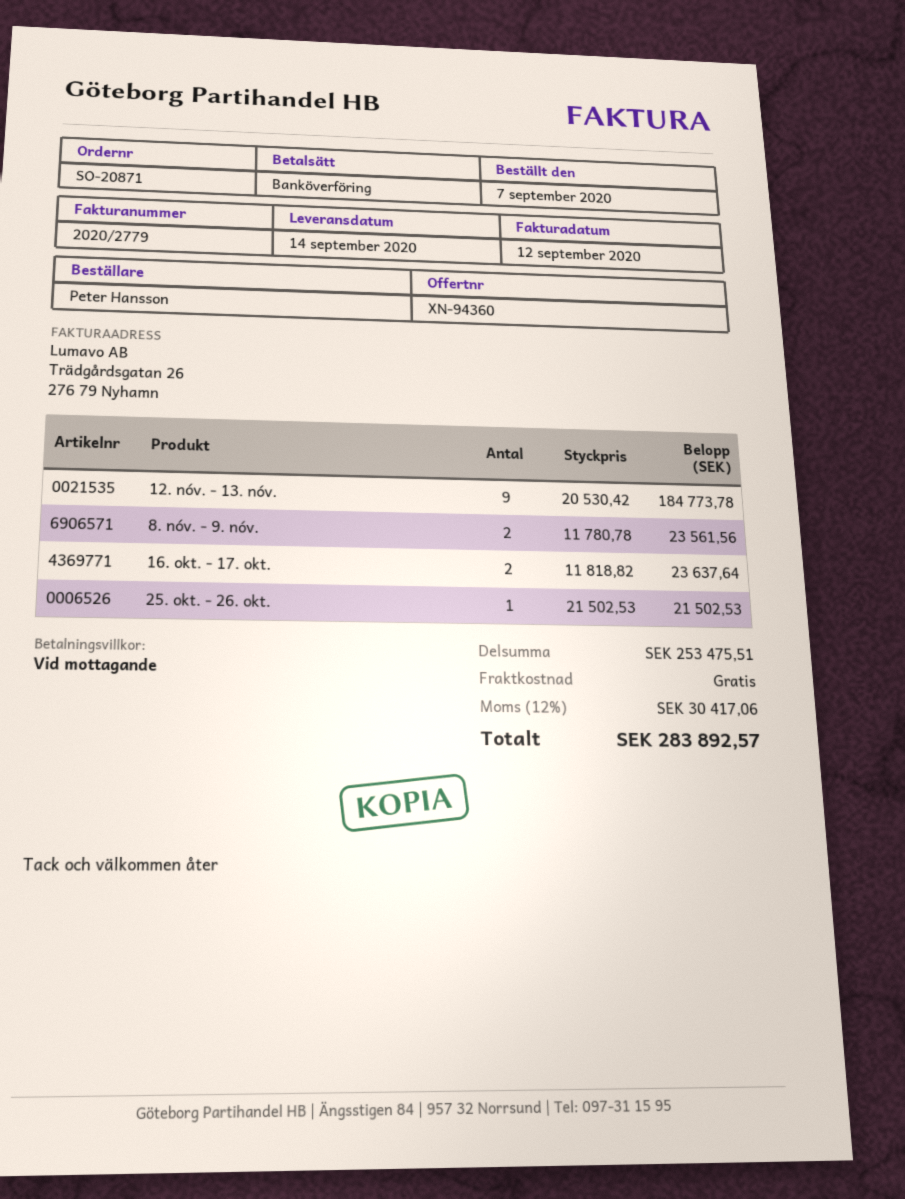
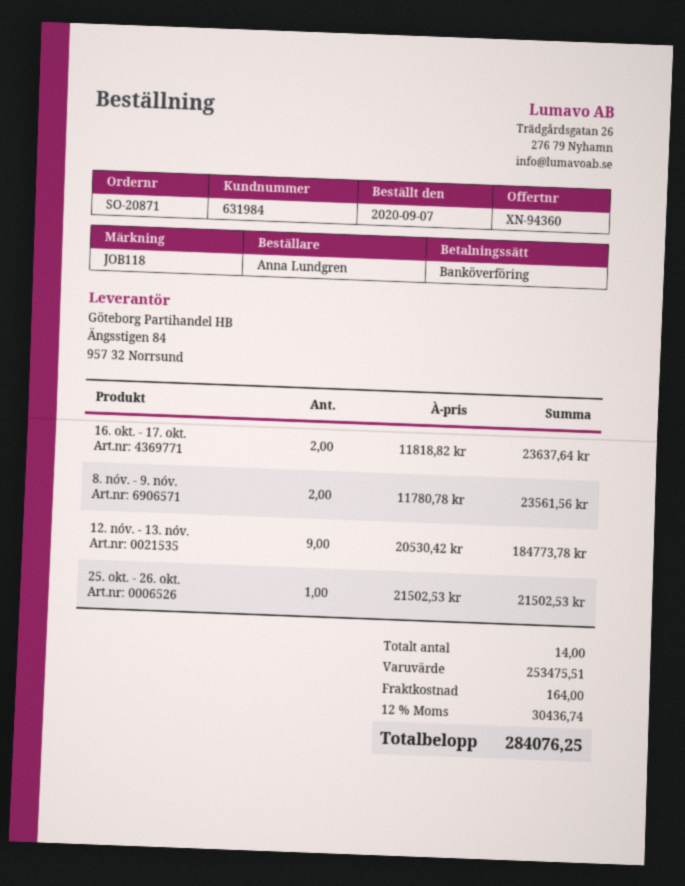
ordered by: Peter Hansson -> Anna Lundgren
shipping: 0.00 -> 164.00
tax: 12% = 30417.06 -> 12% = 30436.74
total: 283892.57 -> 284076.25

